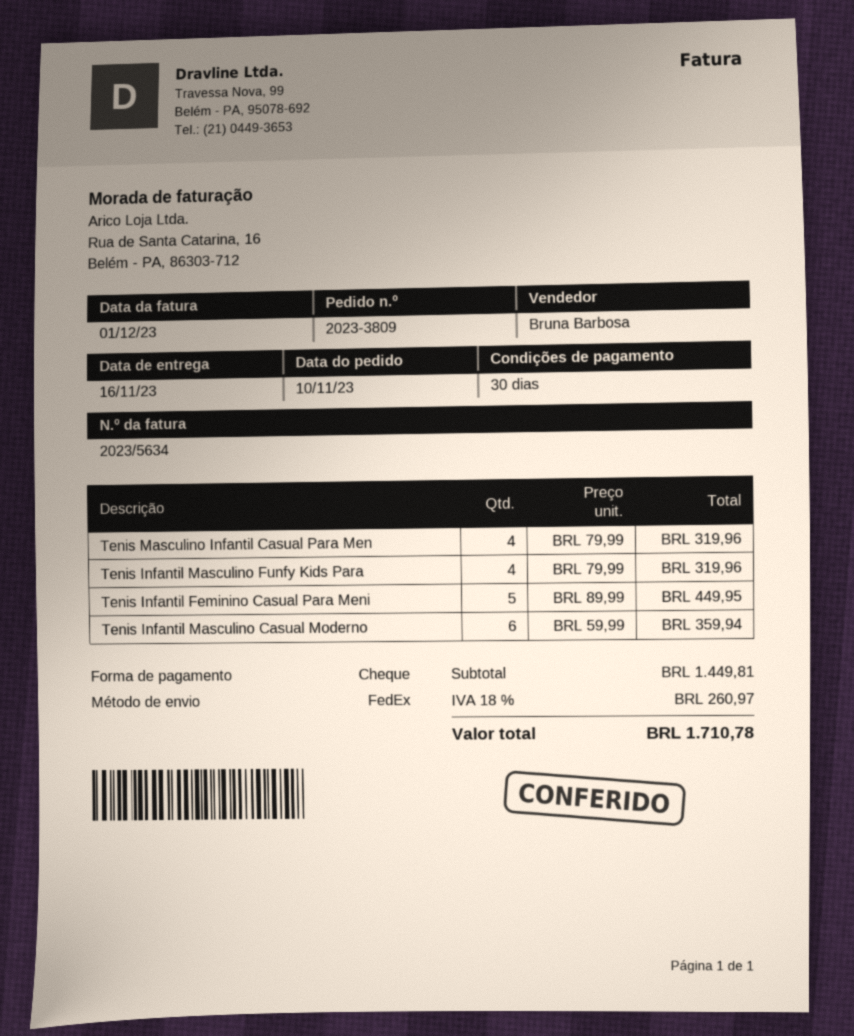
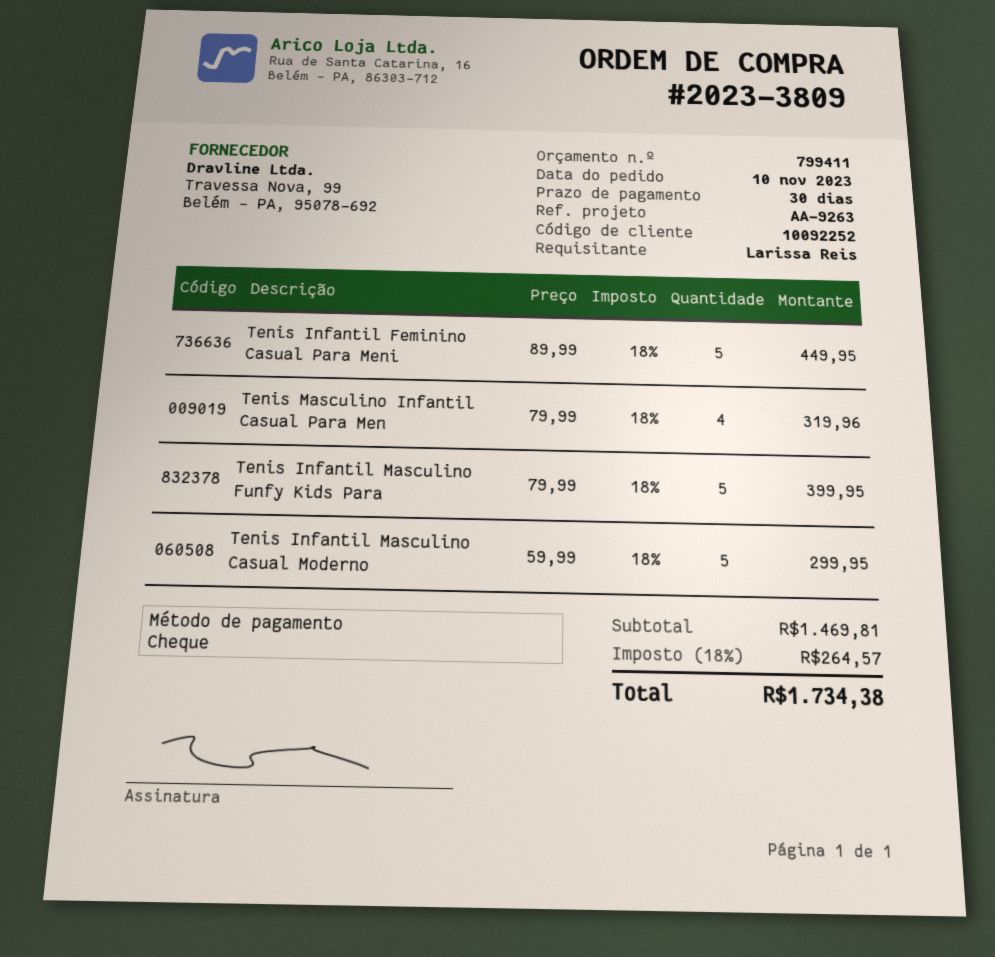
Tenis Infantil Masculino Funfy Kids Para: 4 x 79.99 = 319.96 -> 5 x 79.99 = 399.95
Tenis Infantil Masculino Casual Moderno: 6 x 59.99 = 359.94 -> 5 x 59.99 = 299.95
subtotal: 1449.81 -> 1469.81
tax: 18% = 260.97 -> 18% = 264.57
total: 1710.78 -> 1734.38

